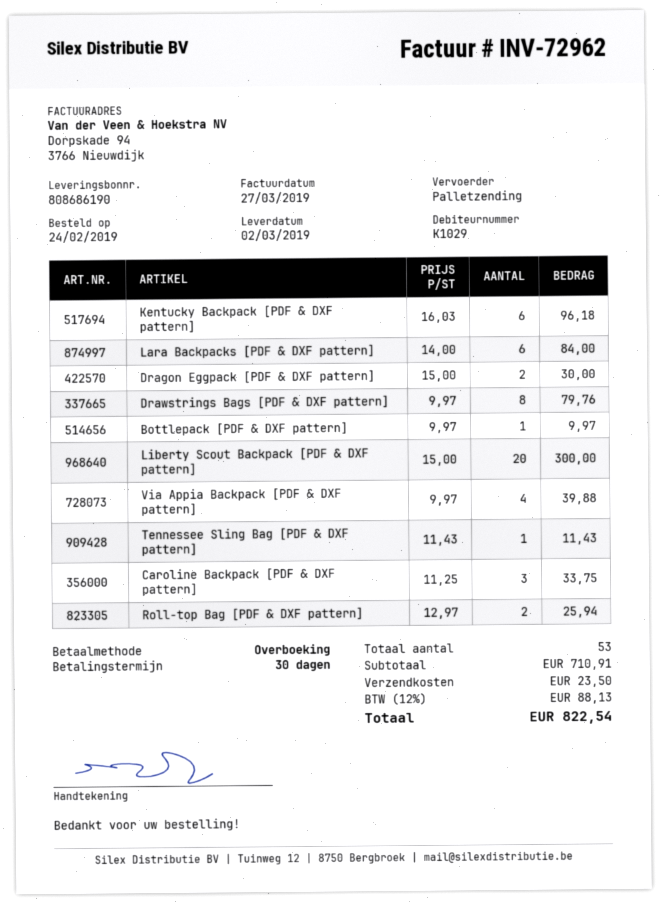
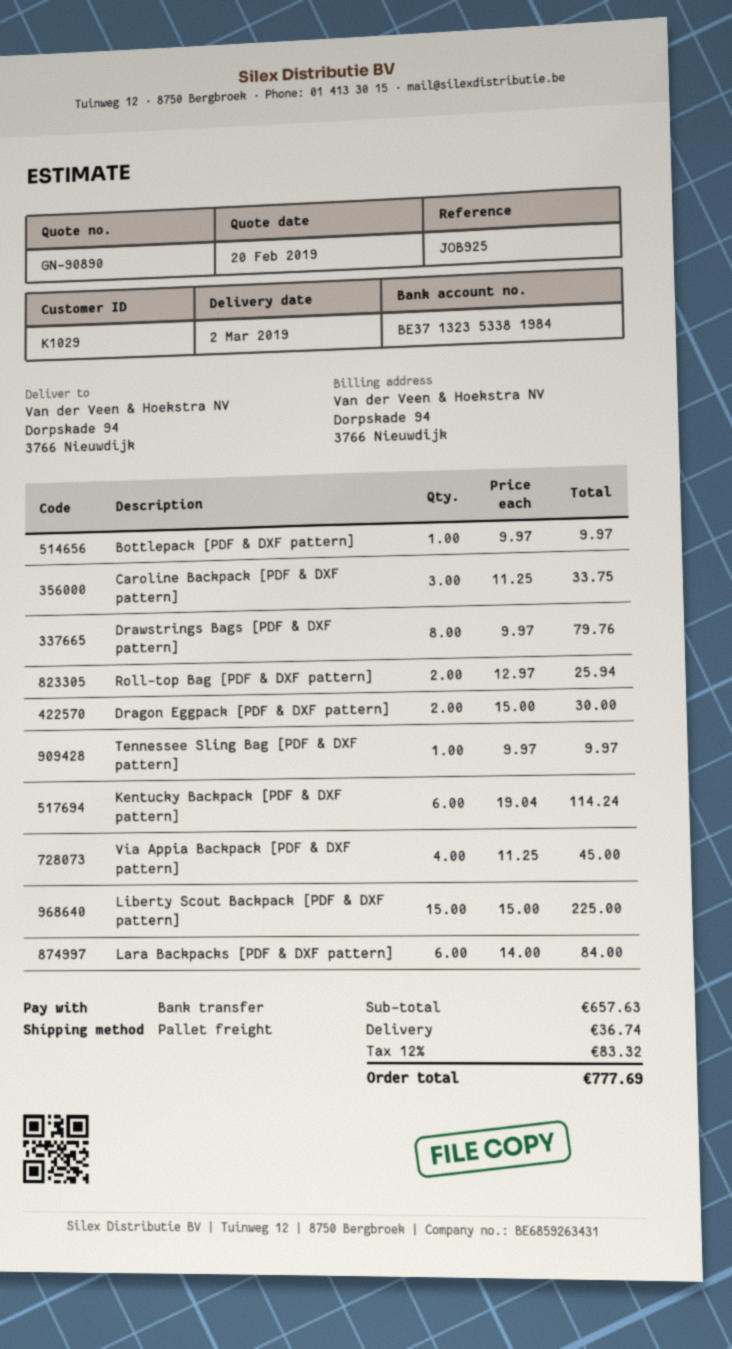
Kentucky Backpack [PDF & DXF pattern]: 6 x 16.03 = 96.18 -> 6 x 19.04 = 114.24
Liberty Scout Backpack [PDF & DXF pattern]: 20 x 15.00 = 300.00 -> 15 x 15.00 = 225.00
Via Appia Backpack [PDF & DXF pattern]: 4 x 9.97 = 39.88 -> 4 x 11.25 = 45.00
Tennessee Sling Bag [PDF & DXF pattern]: 1 x 11.43 = 11.43 -> 1 x 9.97 = 9.97
subtotal: 710.91 -> 657.63
shipping: 23.50 -> 36.74
tax: 12% = 88.13 -> 12% = 83.32
total: 822.54 -> 777.69

